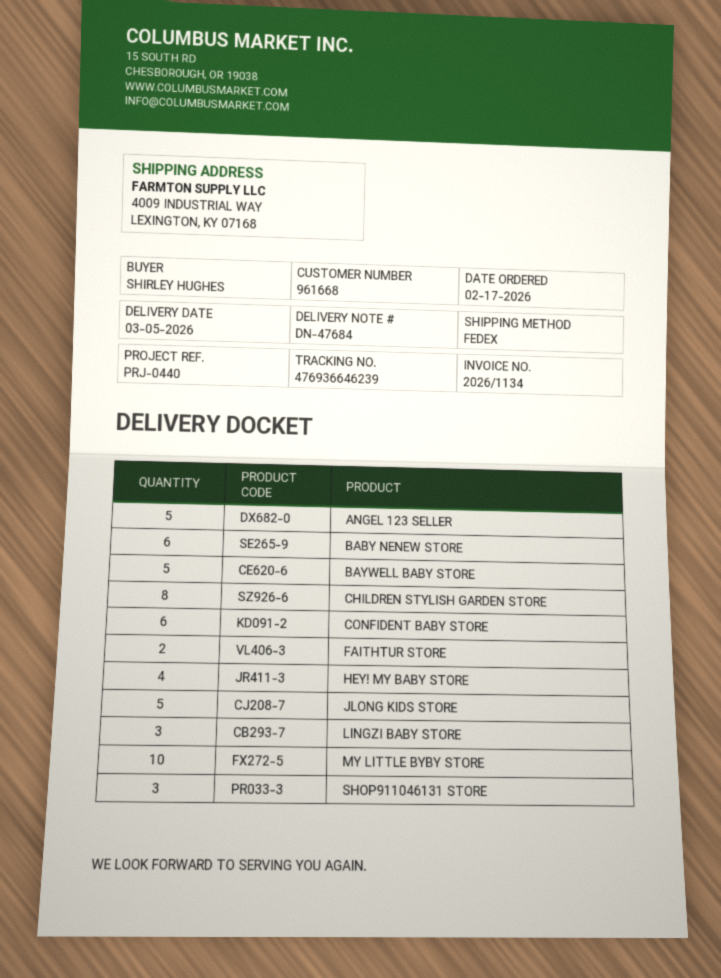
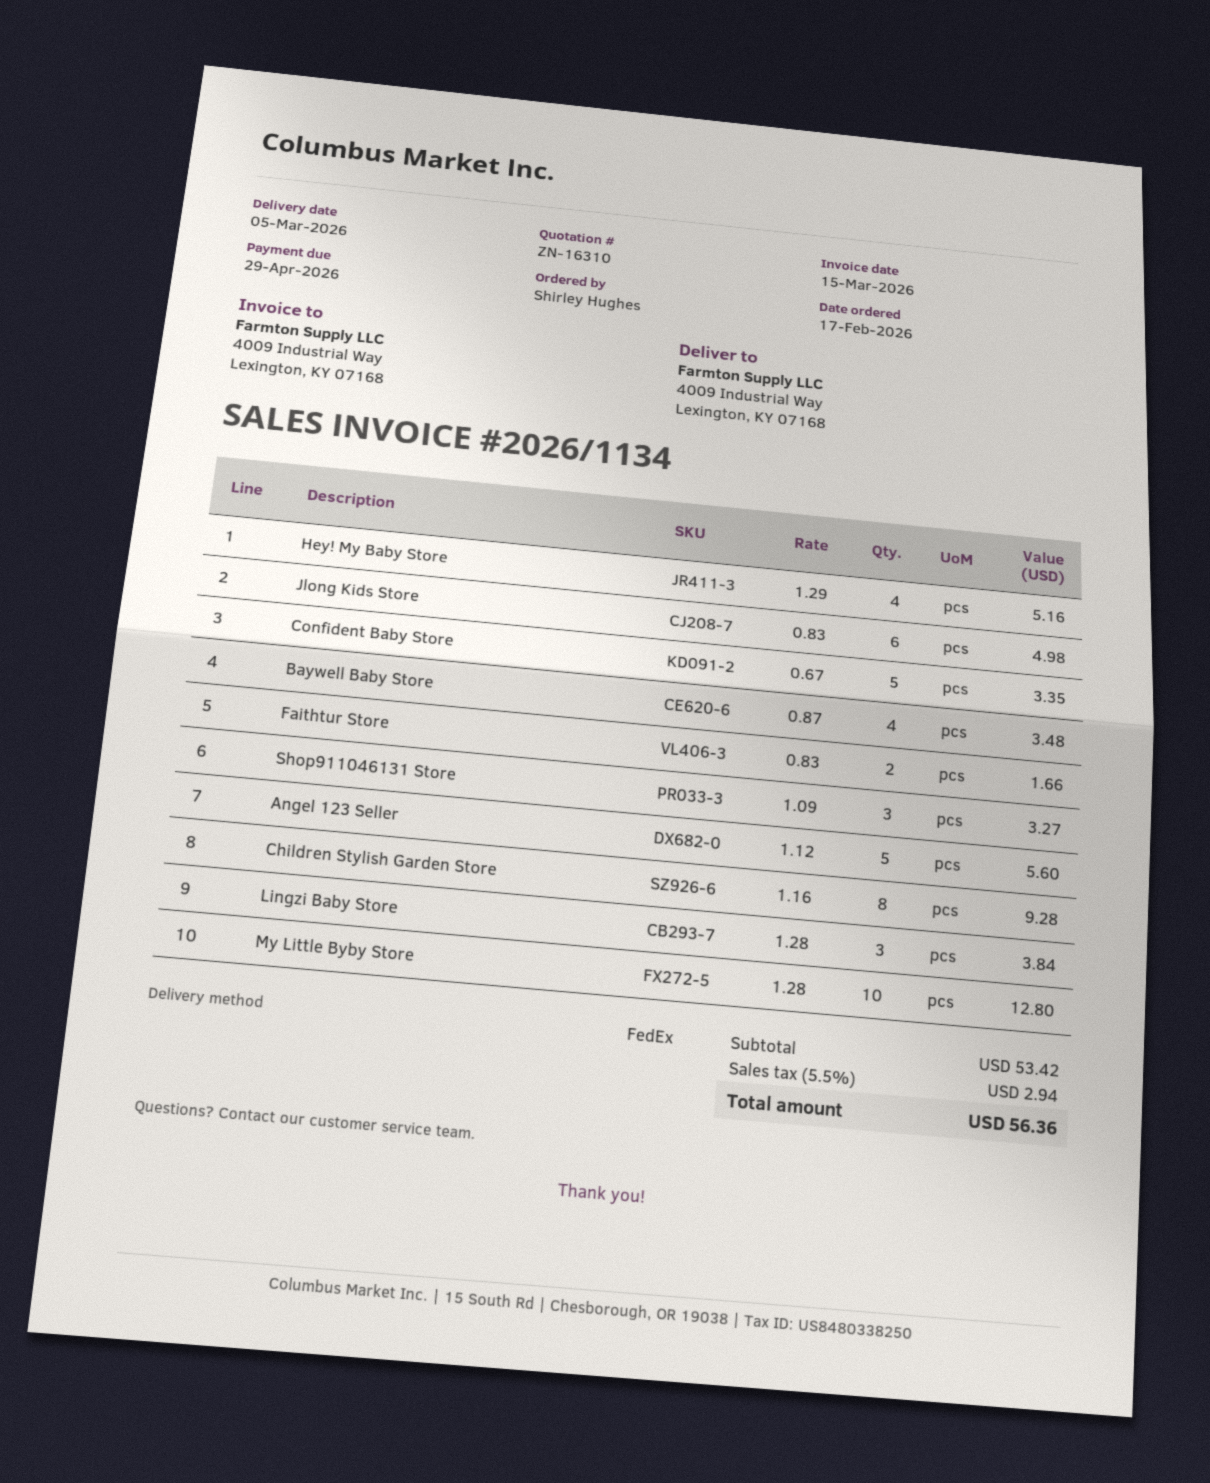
BABY NENEW STORE: 6 -> none
BAYWELL BABY STORE: 5 -> 4
CONFIDENT BABY STORE: 6 -> 5
JLONG KIDS STORE: 5 -> 6

